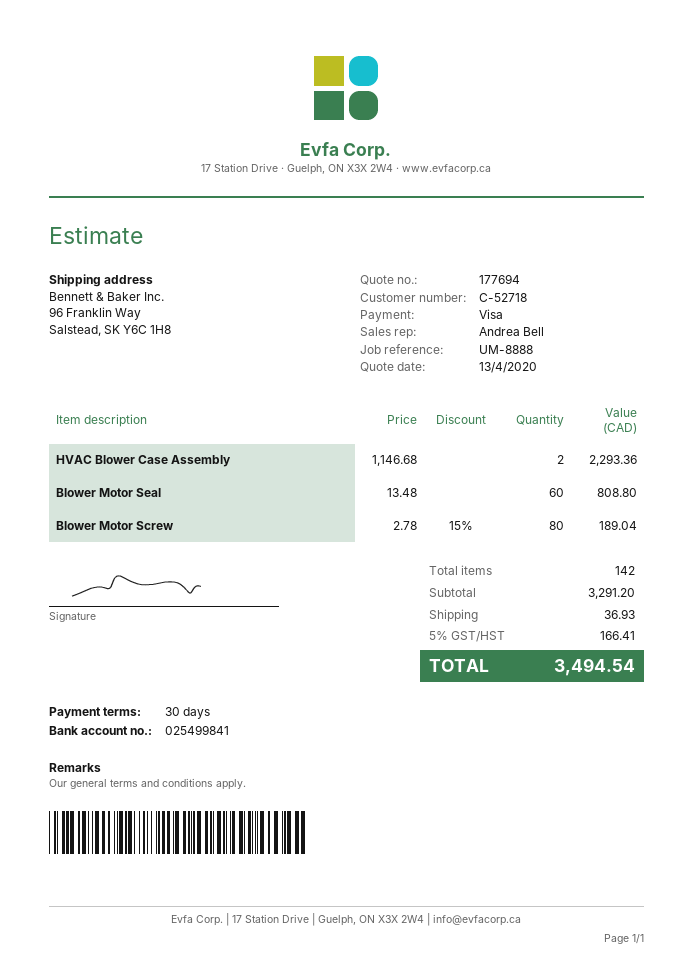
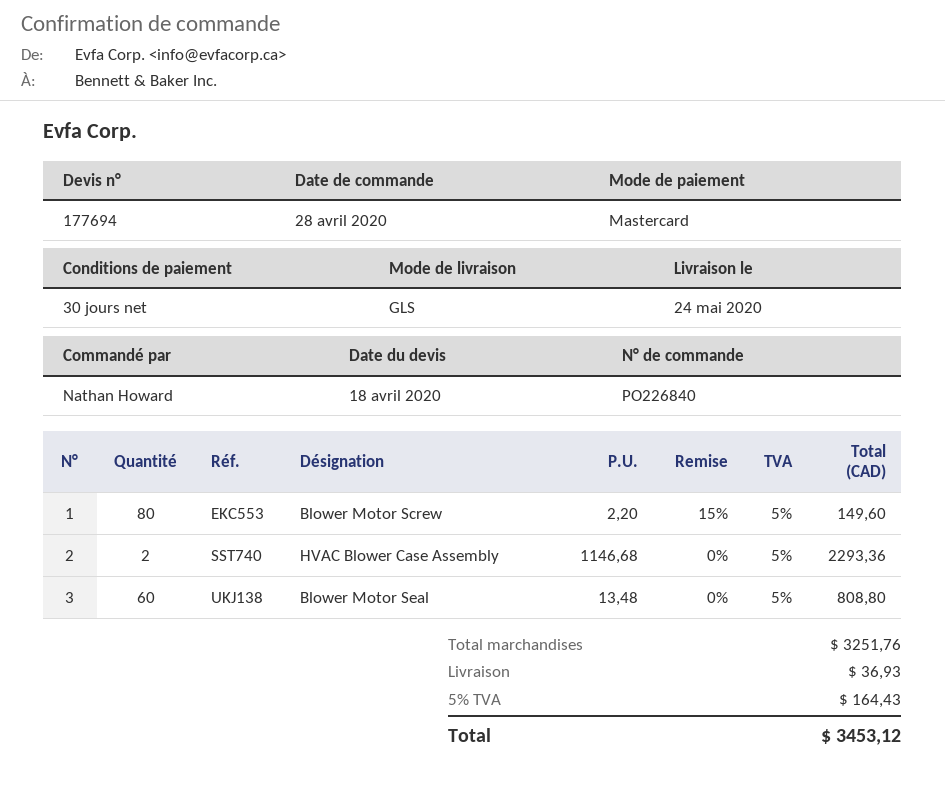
quote date: 2020-04-13 -> 2020-04-18
payment method: Visa -> Mastercard
Blower Motor Screw: 80 x 2.78 - 15% = 189.04 -> 80 x 2.20 - 15% = 149.60
subtotal: 3291.20 -> 3251.76
tax: 5% = 166.41 -> 5% = 164.43
total: 3494.54 -> 3453.12

